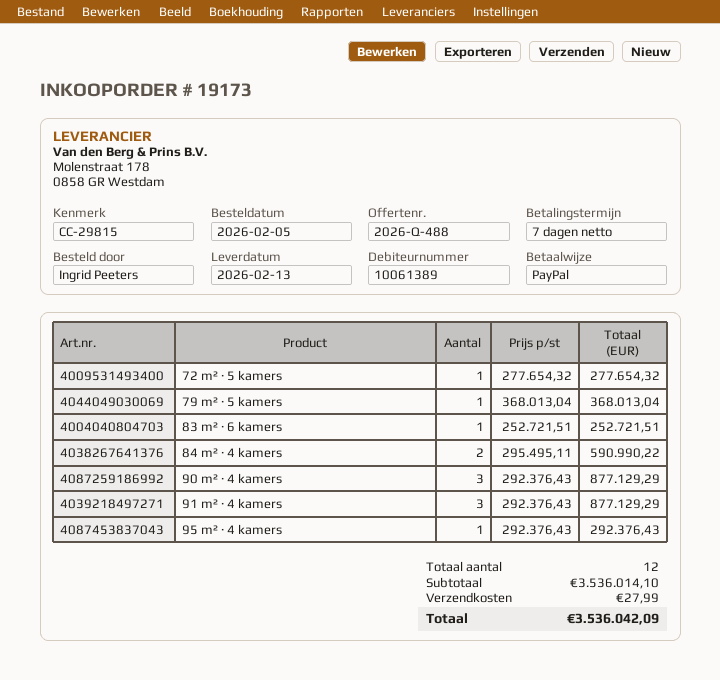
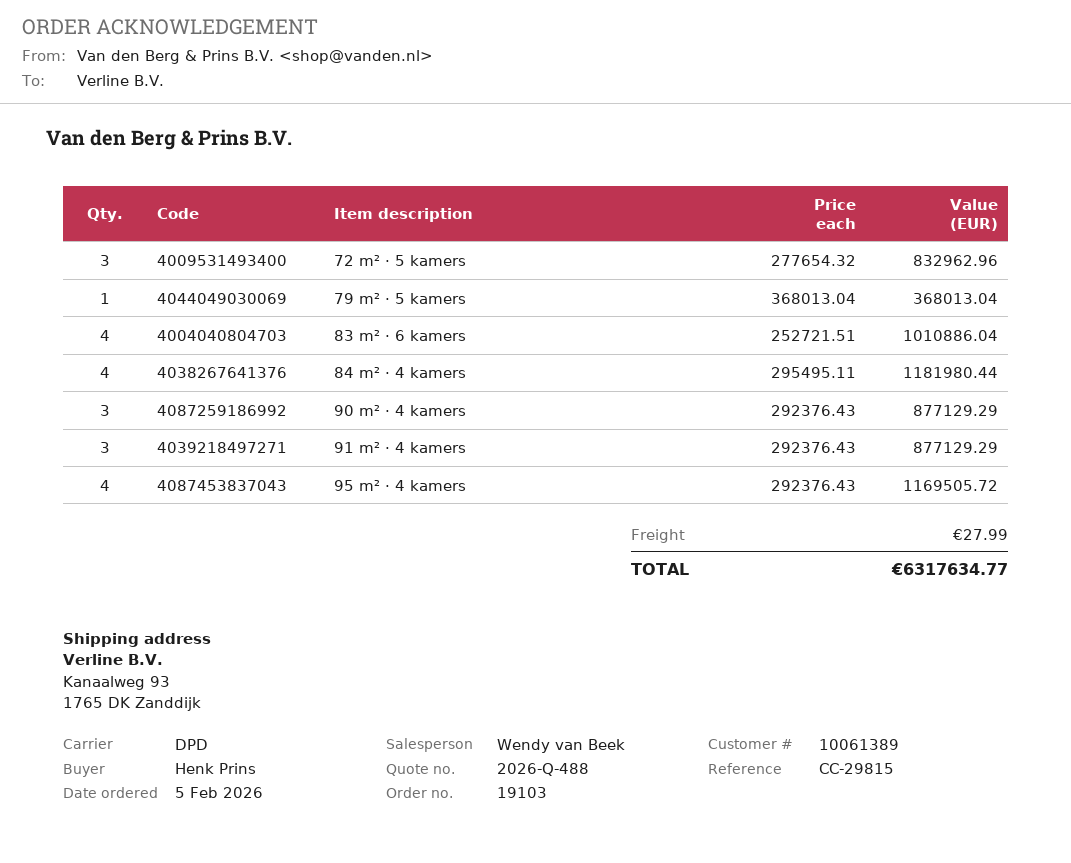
order number: 19173 -> 19103
ordered by: Ingrid Peeters -> Henk Prins
72 m² · 5 kamers: 1 x 277654.32 = 277654.32 -> 3 x 277654.32 = 832962.96
83 m² · 6 kamers: 1 x 252721.51 = 252721.51 -> 4 x 252721.51 = 1010886.04
84 m² · 4 kamers: 2 x 295495.11 = 590990.22 -> 4 x 295495.11 = 1181980.44
95 m² · 4 kamers: 1 x 292376.43 = 292376.43 -> 4 x 292376.43 = 1169505.72
total: 3536042.09 -> 6317634.77

